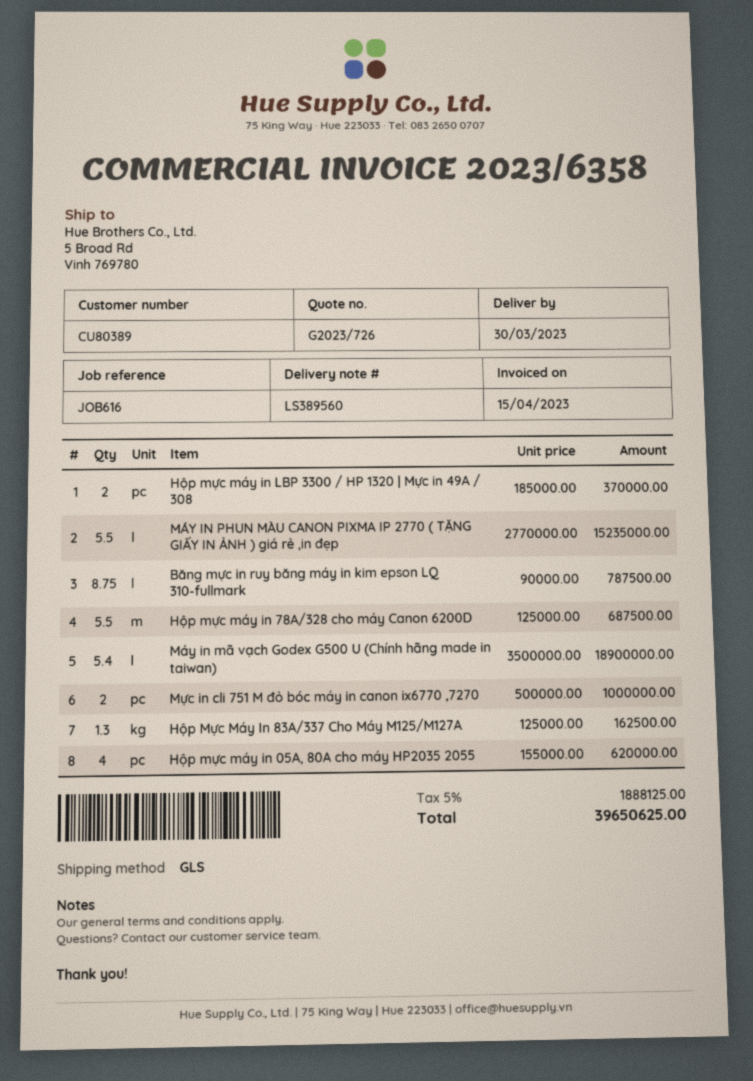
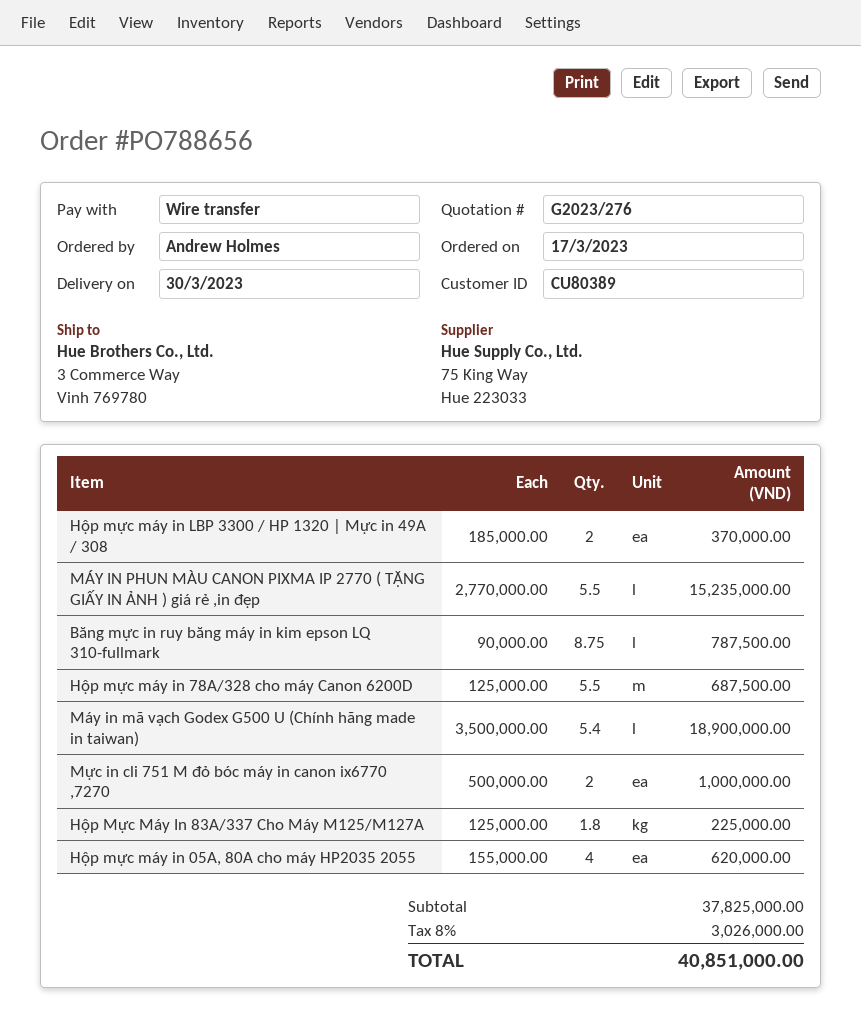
quote number: G2023/726 -> G2023/276
ship to: 5 Broad Rd, Vinh 769780 -> 3 Commerce Way, Vinh 769780
Hộp Mực Máy In 83A/337 Cho Máy M125/M127A: 1.3 x 125000.00 = 162500.00 -> 1.8 x 125000.00 = 225000.00
tax: 5% = 1888125.00 -> 8% = 3026000.00
total: 39650625.00 -> 40851000.00

